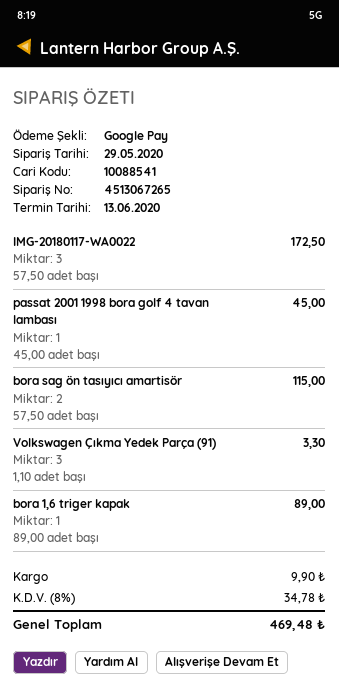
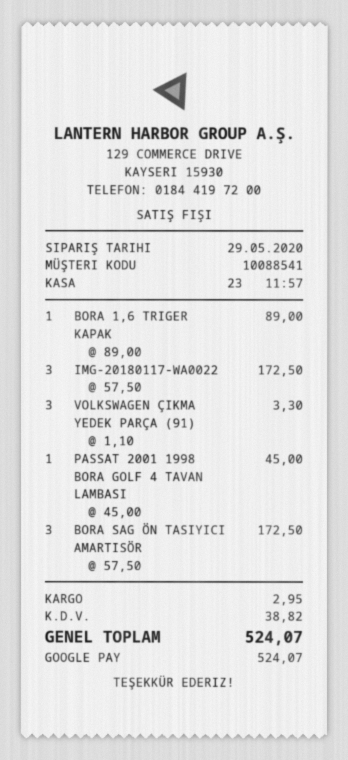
bora sag ön tasıyıcı amartisör: 2 x 57.50 = 115.00 -> 3 x 57.50 = 172.50
shipping: 9.90 -> 2.95
tax: 34.78 -> 38.82
total: 469.48 -> 524.07

